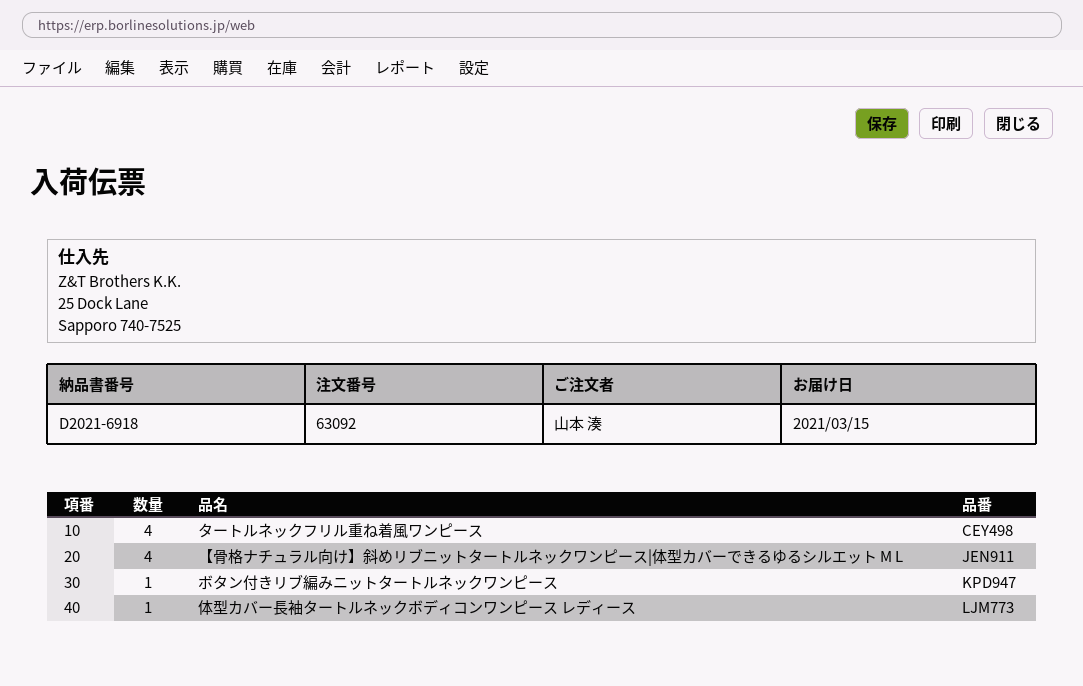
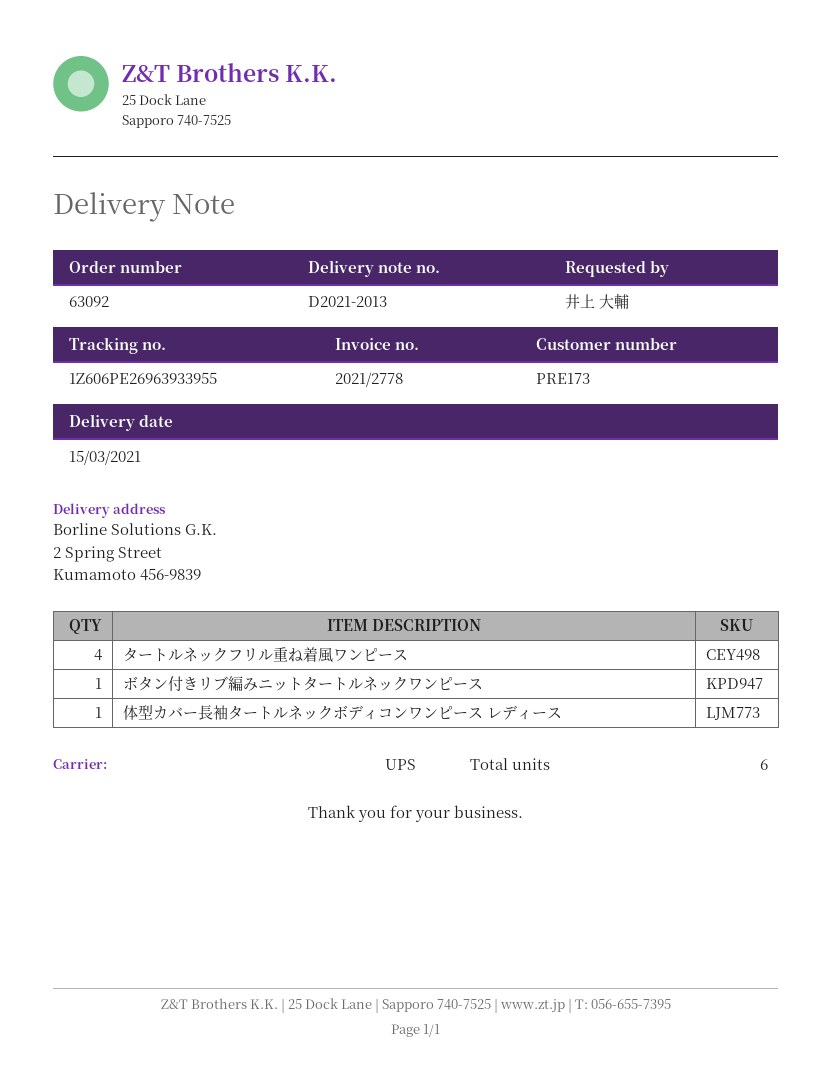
delivery note number: D2021-6918 -> D2021-2013
ordered by: 山本 湊 -> 井上 大輔
【骨格ナチュラル向け】斜めリブニットタートルネックワンピース|体型カバーできるゆるシルエット M L: 4 -> none

